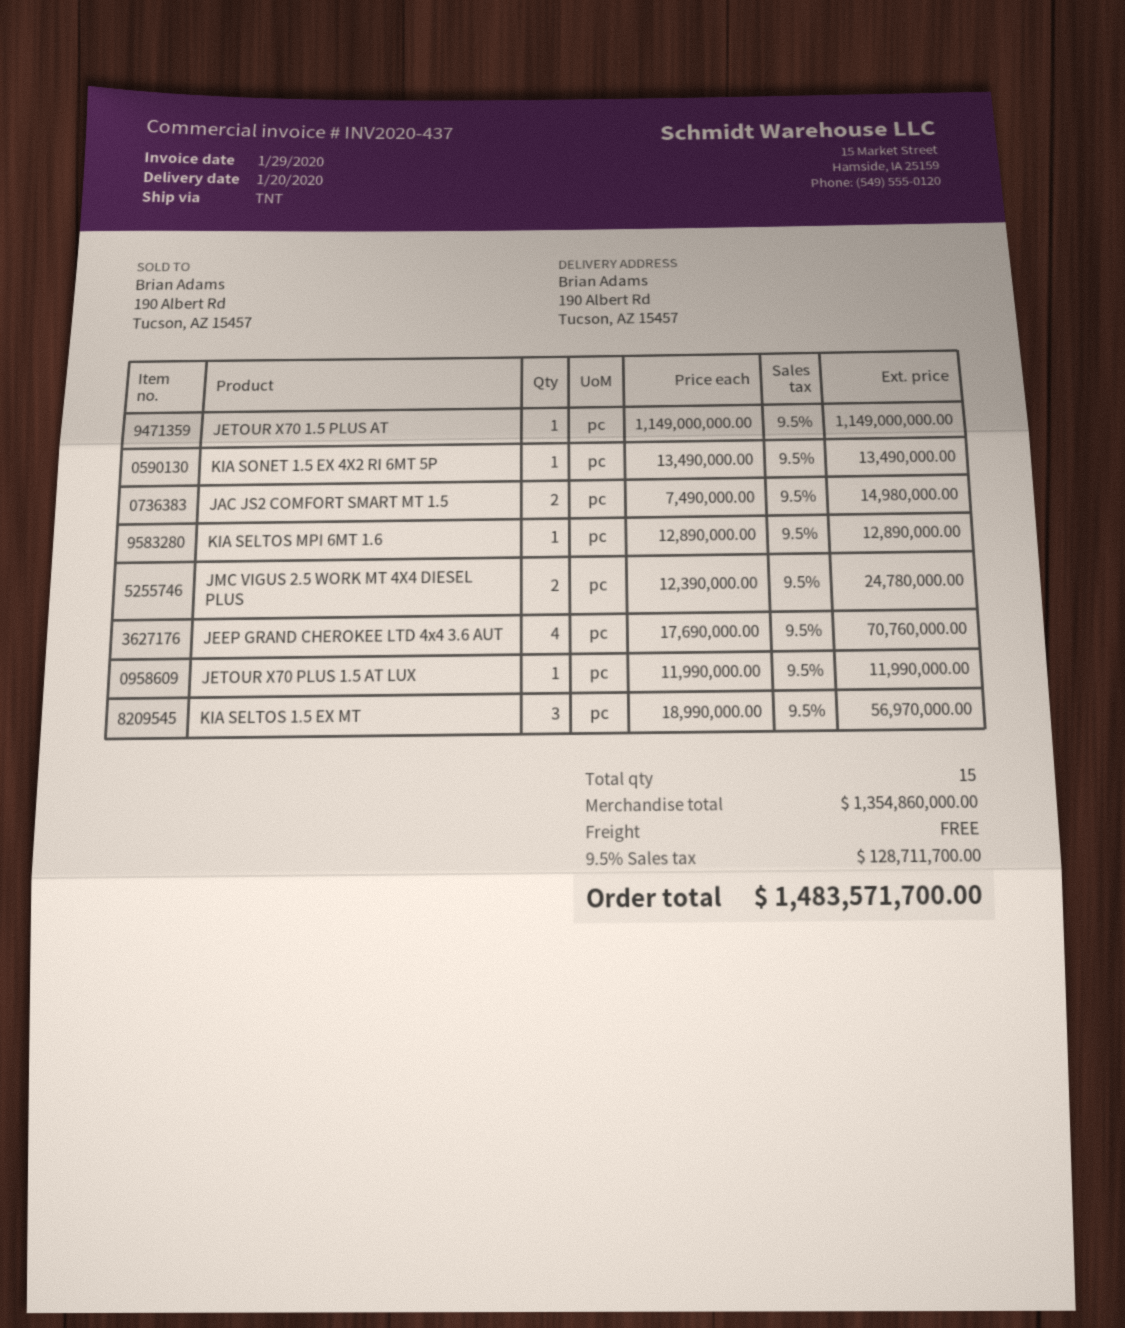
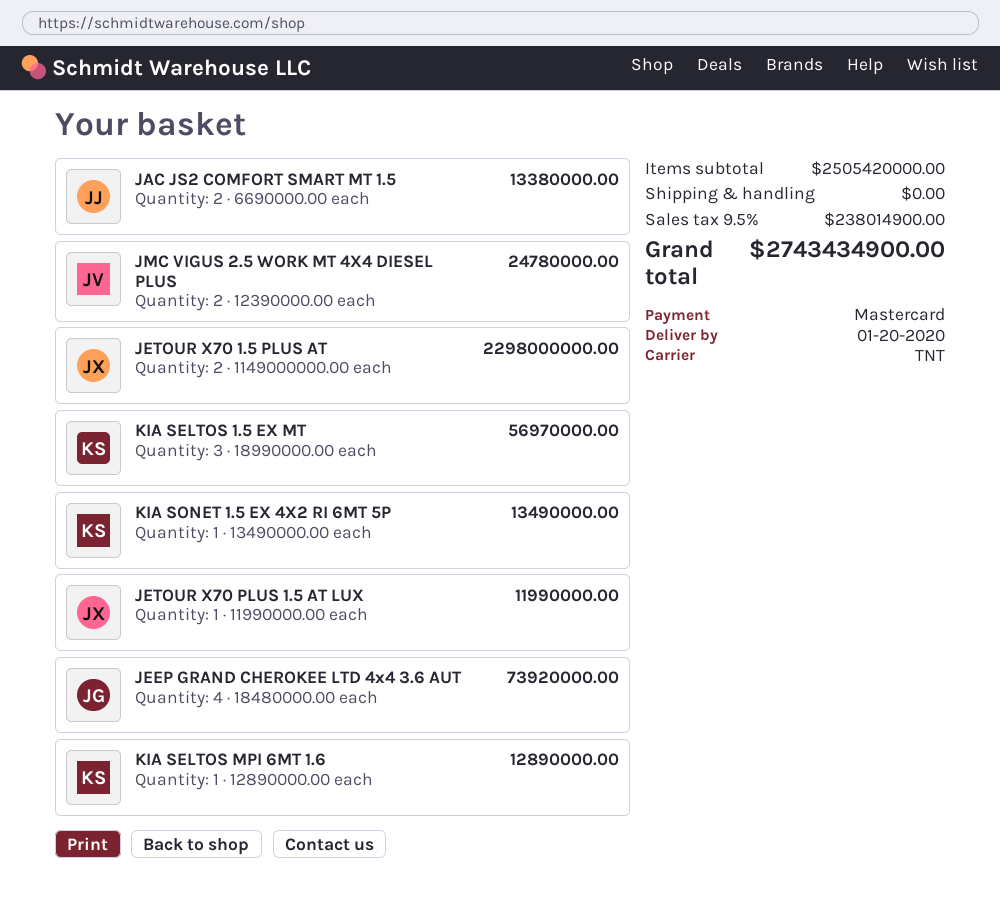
JETOUR X70 1.5 PLUS AT: 1 x 1149000000.00 = 1149000000.00 -> 2 x 1149000000.00 = 2298000000.00
JAC JS2 COMFORT SMART MT 1.5: 2 x 7490000.00 = 14980000.00 -> 2 x 6690000.00 = 13380000.00
JEEP GRAND CHEROKEE LTD 4x4 3.6 AUT: 4 x 17690000.00 = 70760000.00 -> 4 x 18480000.00 = 73920000.00
subtotal: 1354860000.00 -> 2505420000.00
tax: 9.5% = 128711700.00 -> 9.5% = 238014900.00
total: 1483571700.00 -> 2743434900.00

